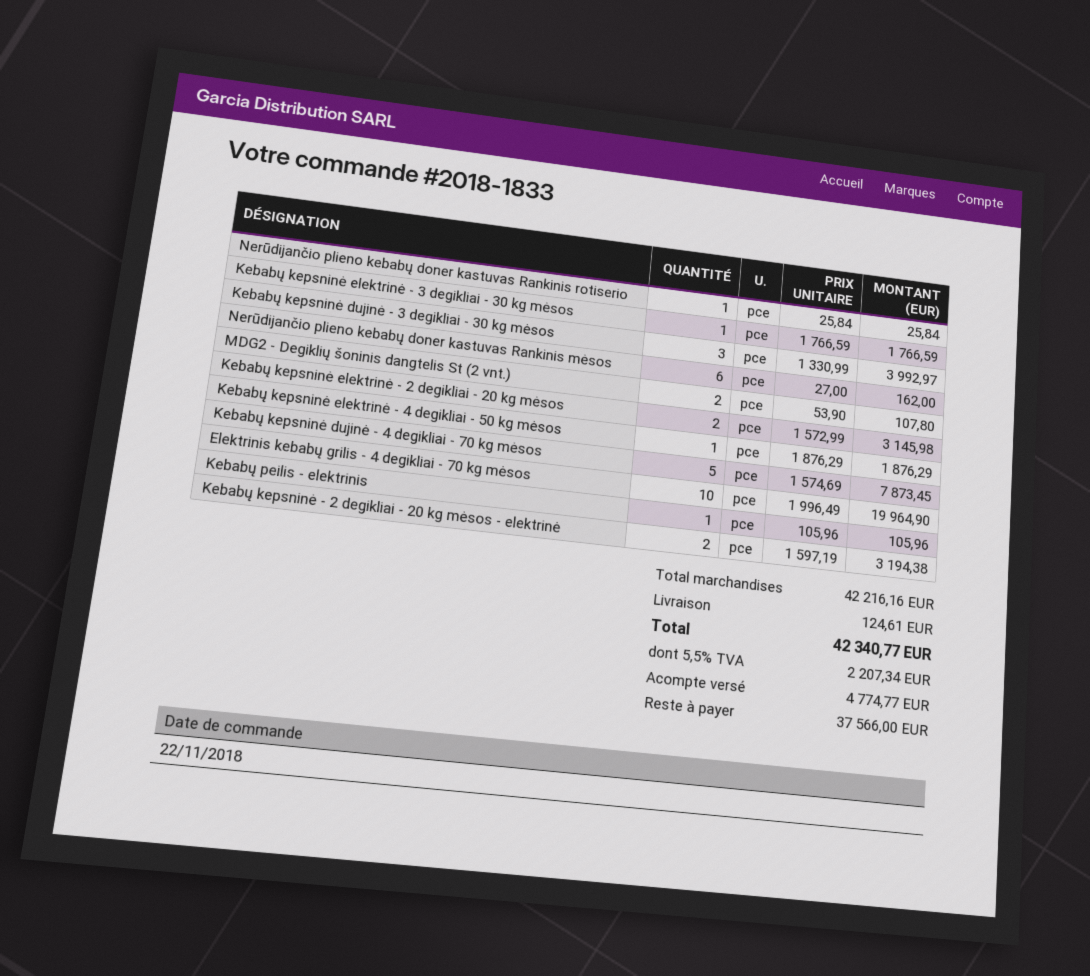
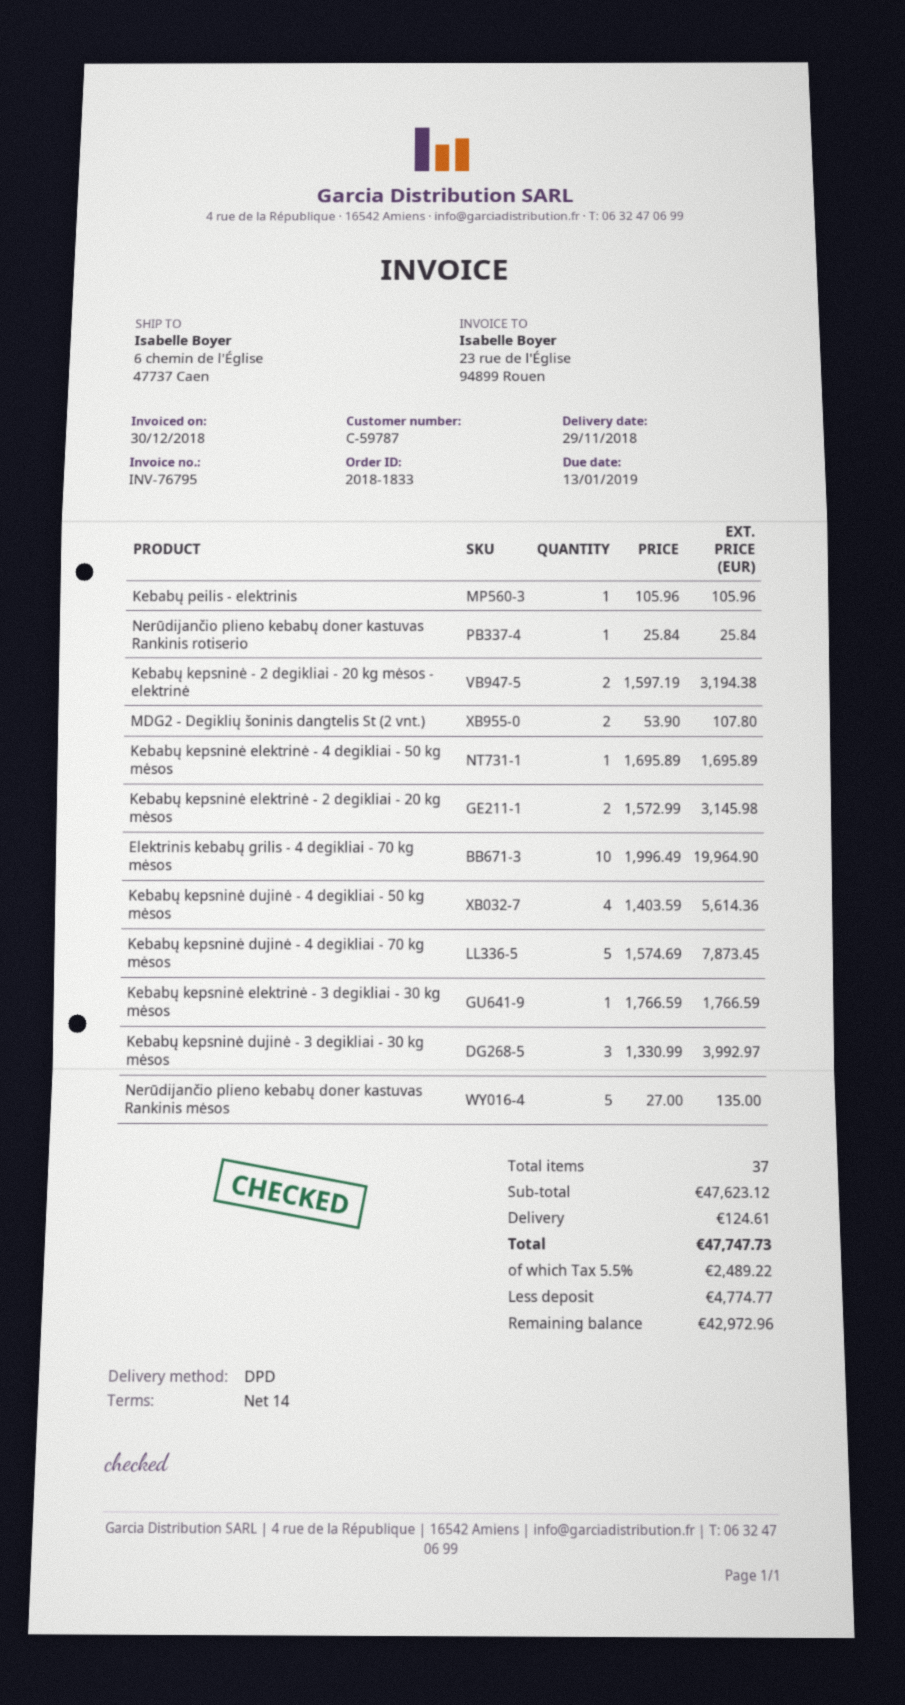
Nerūdijančio plieno kebabų doner kastuvas Rankinis mėsos: 6 x 27.00 = 162.00 -> 5 x 27.00 = 135.00
Kebabų kepsninė elektrinė - 4 degikliai - 50 kg mėsos: 1 x 1876.29 = 1876.29 -> 1 x 1695.89 = 1695.89
Kebabų kepsninė dujinė - 4 degikliai - 50 kg mėsos: none -> 4 x 1403.59 = 5614.36
subtotal: 42216.16 -> 47623.12
tax: 5.5% = 2207.34 -> 5.5% = 2489.22
total: 42340.77 -> 47747.73
balance: 37566.00 -> 42972.96

